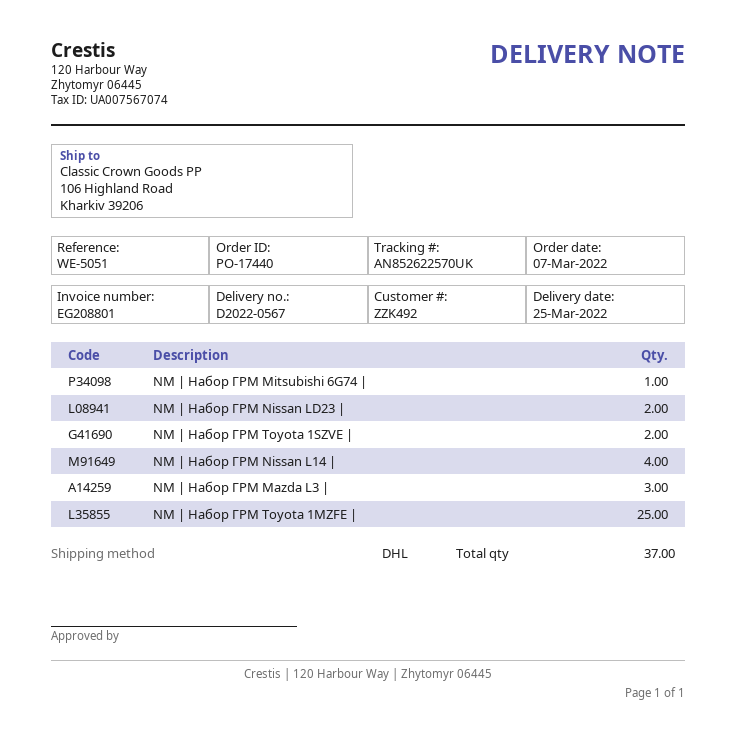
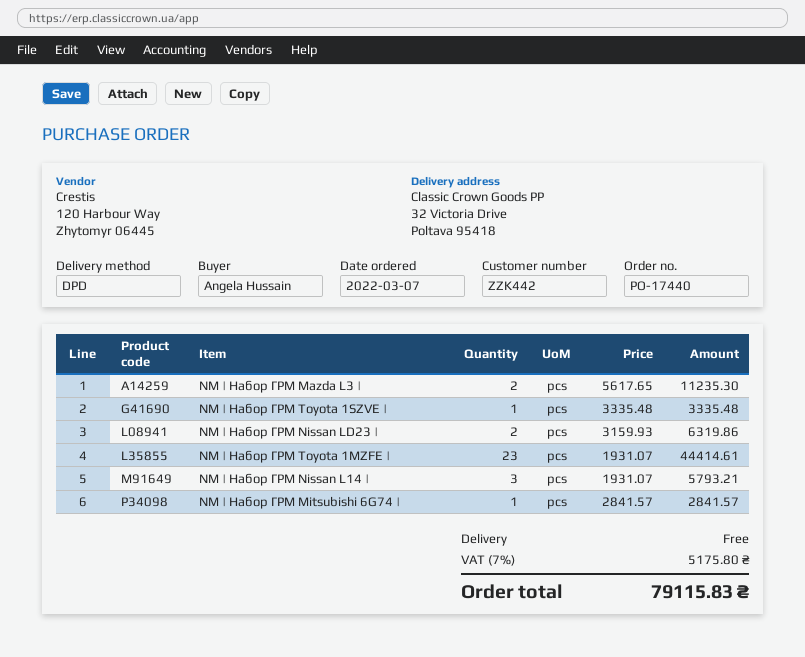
customer number: ZZK492 -> ZZK442
shipping method: DHL -> DPD
ship to: 106 Highland Road, Kharkiv 39206 -> 32 Victoria Drive, Poltava 95418
NM | Набор ГРМ Toyota 1SZVE |: 2 -> 1
NM | Набор ГРМ Nissan L14 |: 4 -> 3
NM | Набор ГРМ Mazda L3 |: 3 -> 2
NM | Набор ГРМ Toyota 1MZFE |: 25 -> 23

